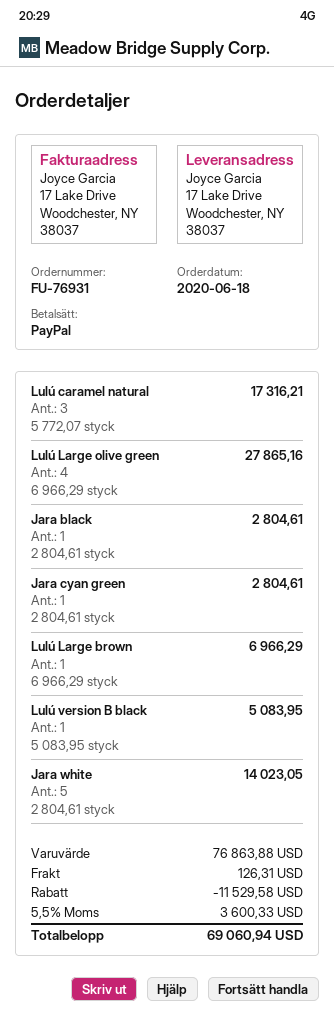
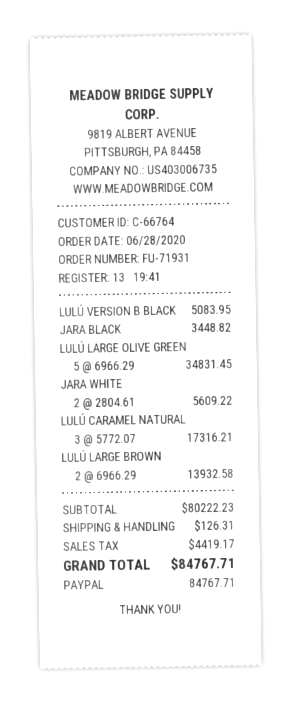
order number: FU-76931 -> FU-71931
order date: 2020-06-18 -> 2020-06-28
Lulú Large olive green: 4 x 6966.29 = 27865.16 -> 5 x 6966.29 = 34831.45
Jara black: 1 x 2804.61 = 2804.61 -> 1 x 3448.82 = 3448.82
Jara cyan green: 1 x 2804.61 = 2804.61 -> none
Lulú Large brown: 1 x 6966.29 = 6966.29 -> 2 x 6966.29 = 13932.58
Jara white: 5 x 2804.61 = 14023.05 -> 2 x 2804.61 = 5609.22
subtotal: 76863.88 -> 80222.23
discount: 11529.58 -> none
tax: 3600.33 -> 4419.17
total: 69060.94 -> 84767.71

